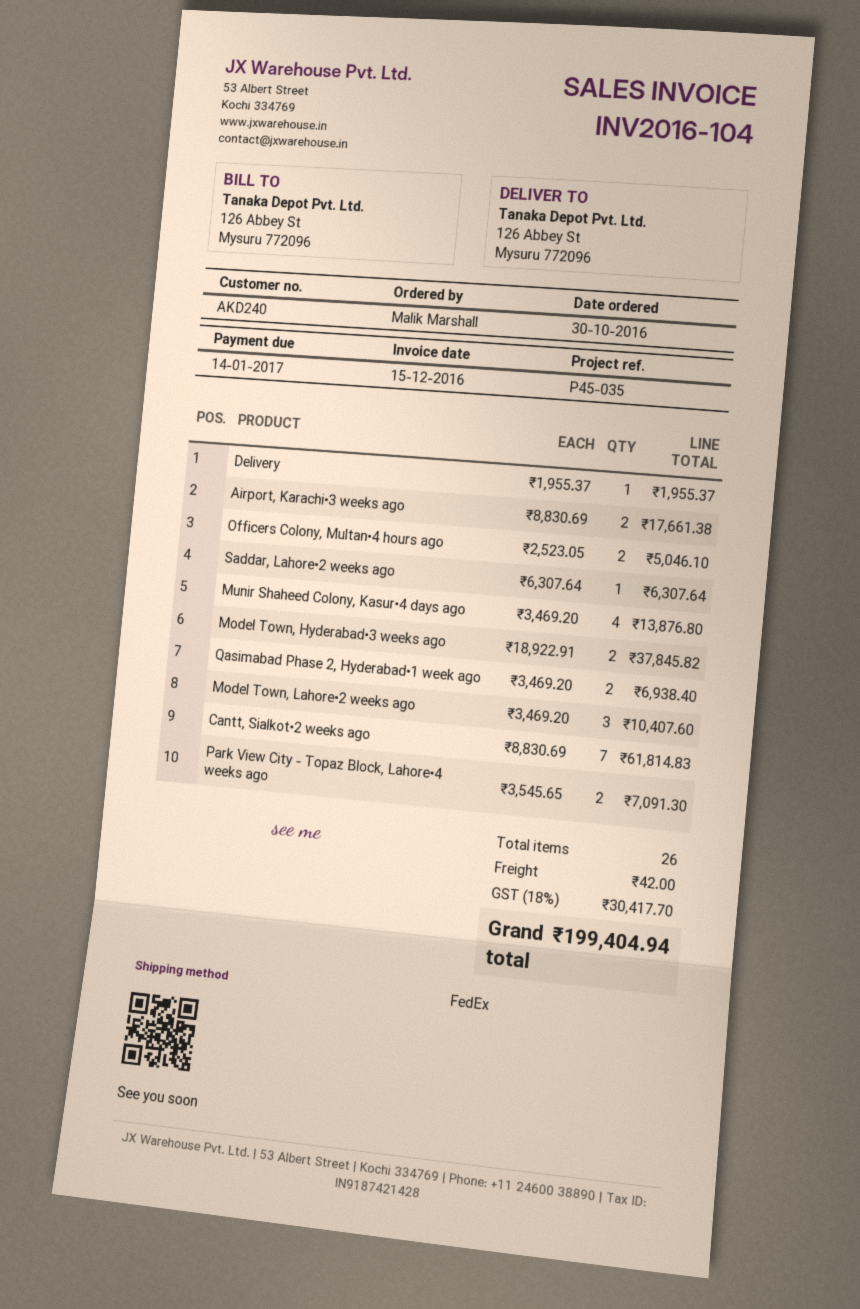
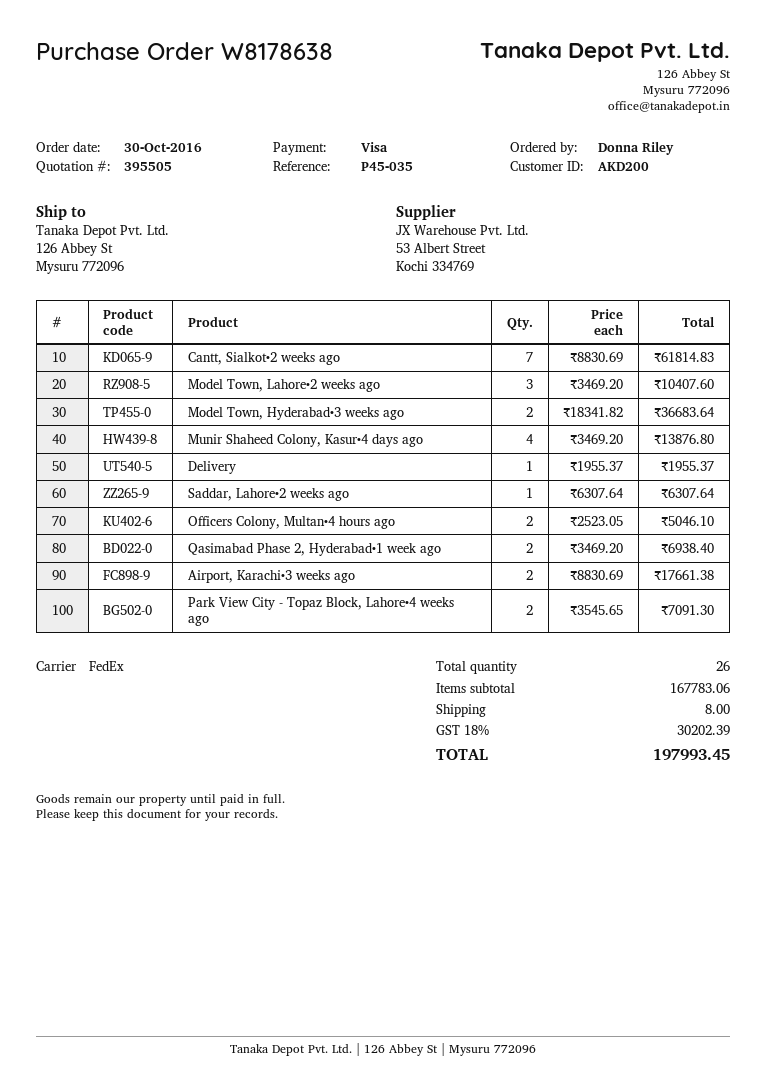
customer number: AKD240 -> AKD200
ordered by: Malik Marshall -> Donna Riley
Model Town, Hyderabad•3 weeks ago: 2 x 18922.91 = 37845.82 -> 2 x 18341.82 = 36683.64
shipping: 42.00 -> 8.00
tax: 18% = 30417.70 -> 18% = 30202.39
total: 199404.94 -> 197993.45

